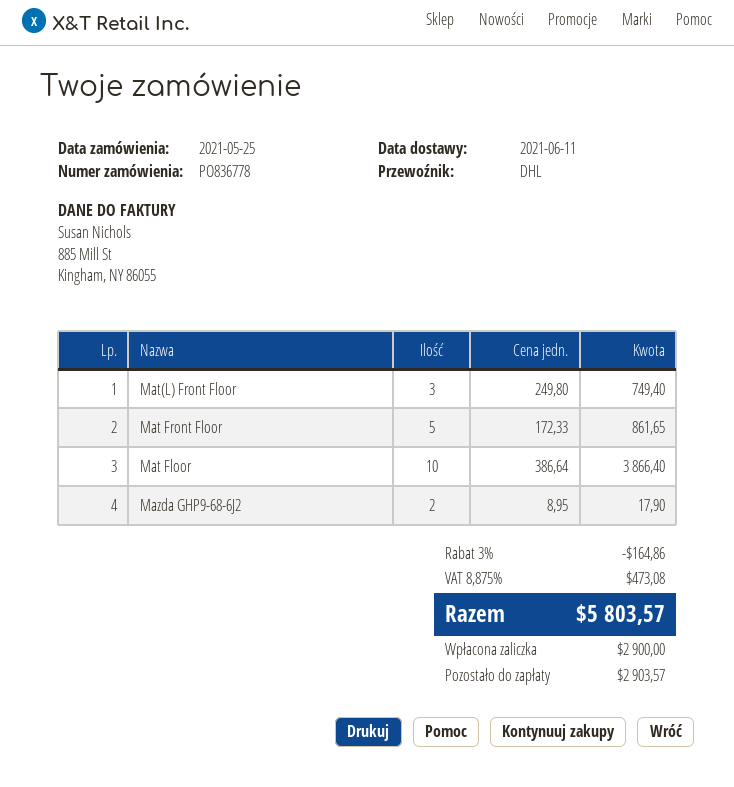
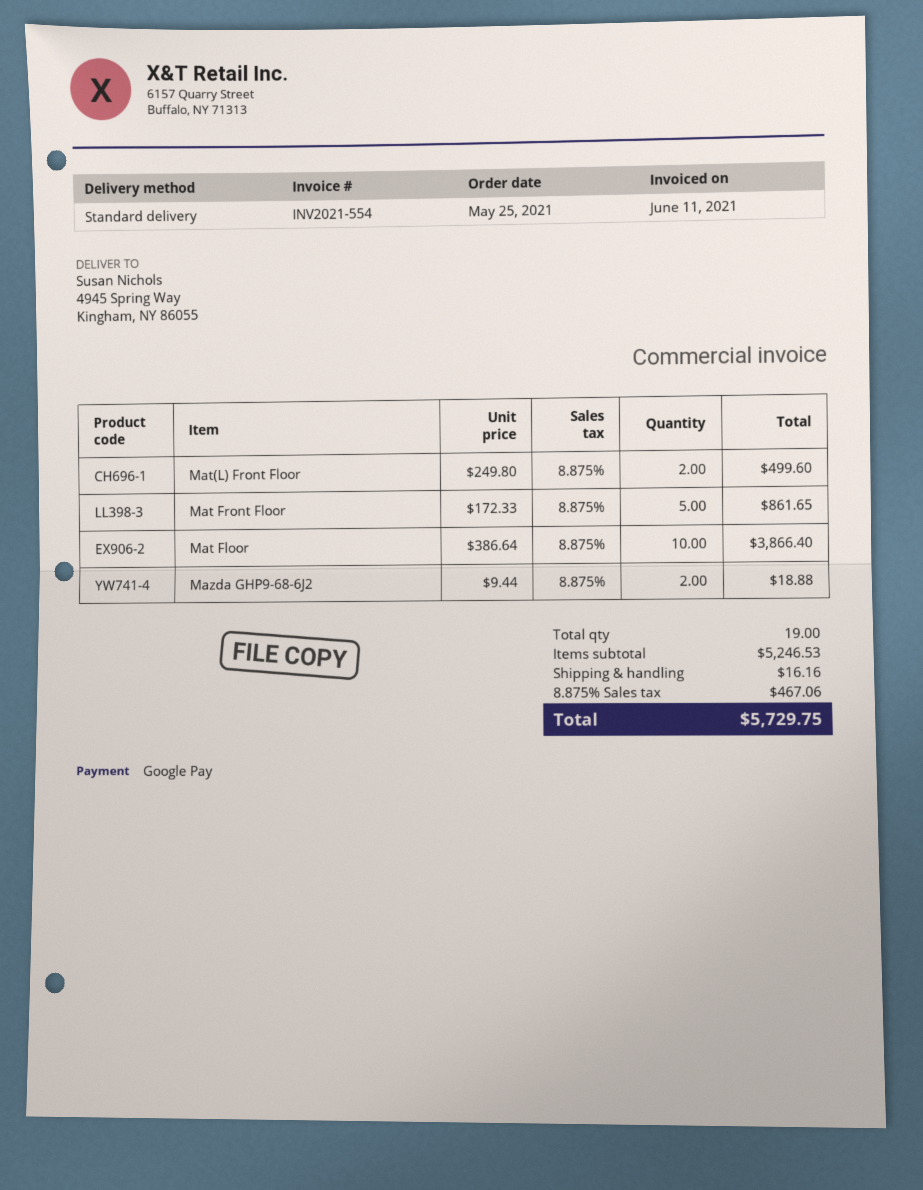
shipping method: DHL -> standard
Mat(L) Front Floor: 3 x 249.80 = 749.40 -> 2 x 249.80 = 499.60
Mazda GHP9-68-6J2: 2 x 8.95 = 17.90 -> 2 x 9.44 = 18.88
discount: 3% = 164.86 -> none
shipping: none -> 16.16
tax: 8.875% = 473.08 -> 8.875% = 467.06
total: 5803.57 -> 5729.75

